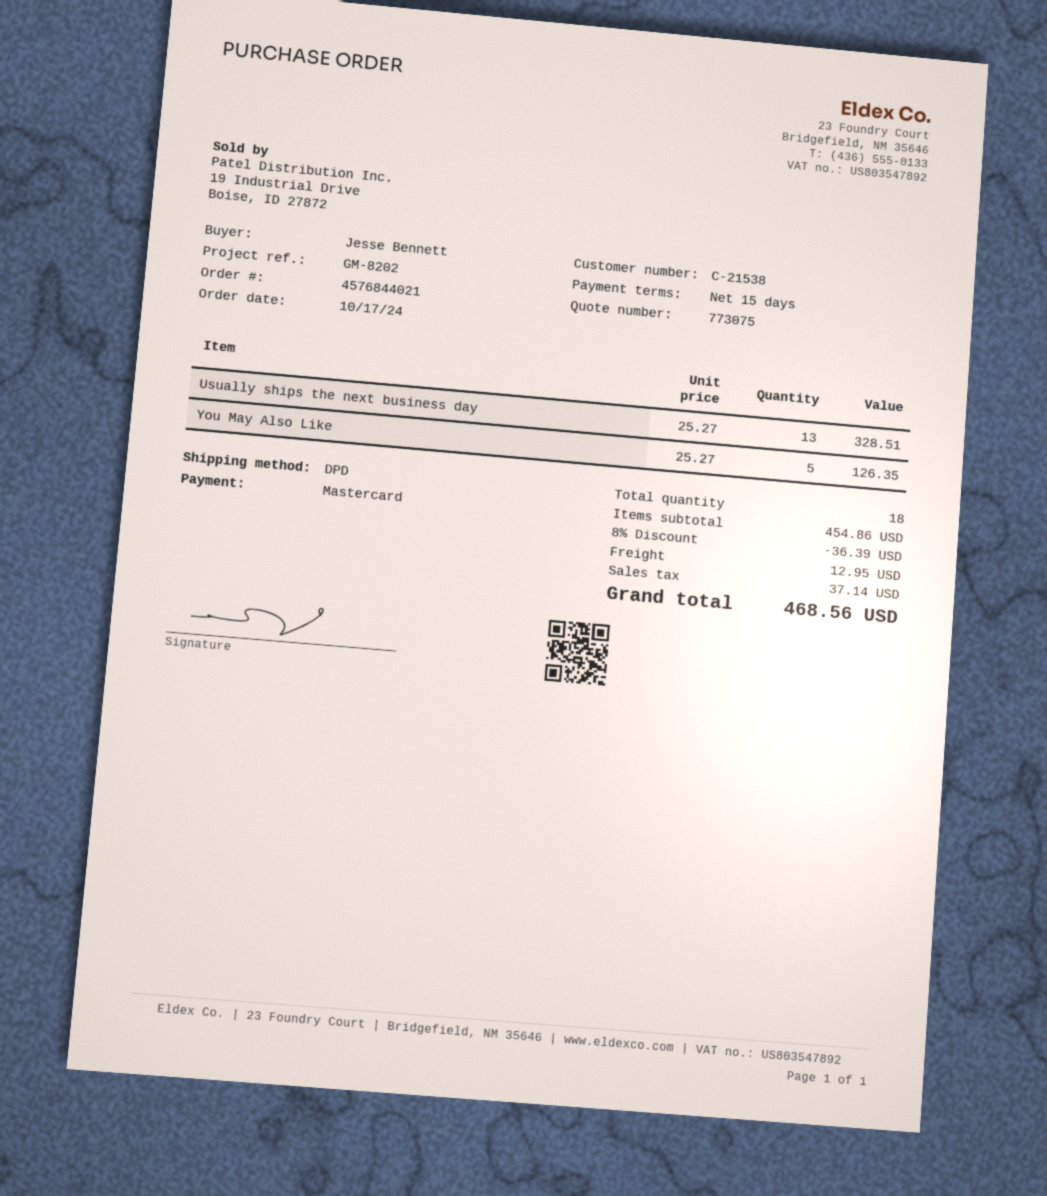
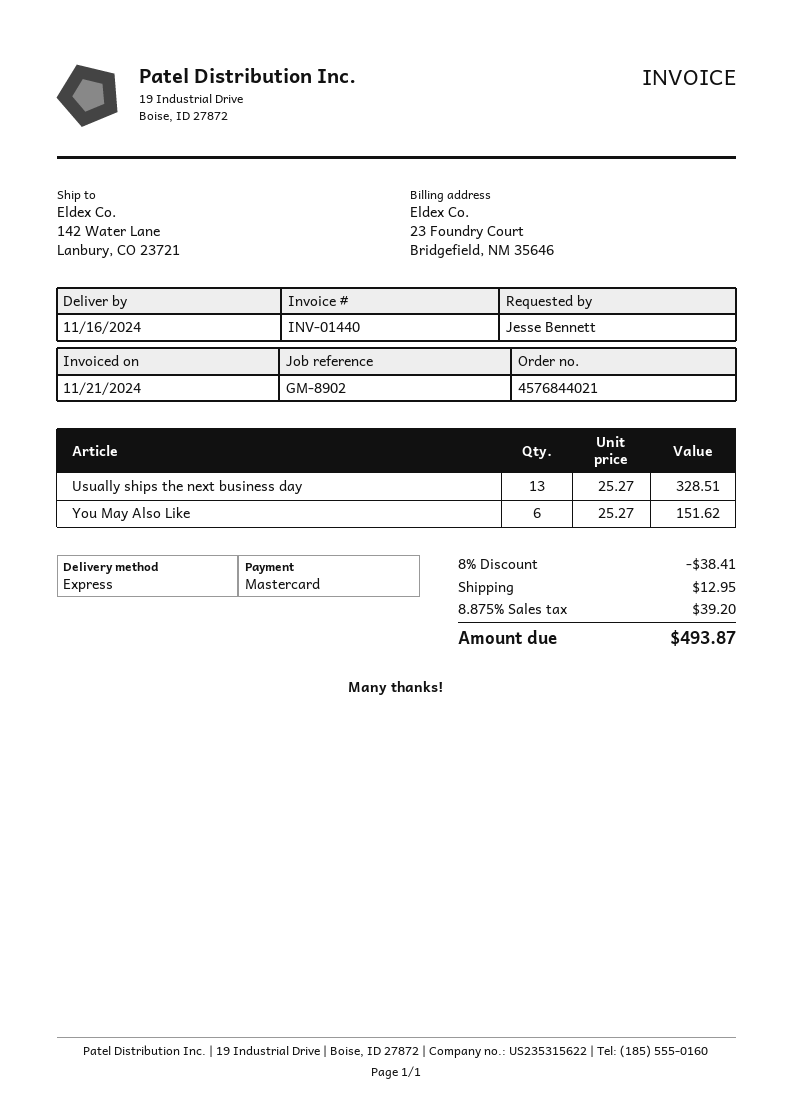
reference: GM-8202 -> GM-8902
shipping method: DPD -> express
You May Also Like: 5 x 25.27 = 126.35 -> 6 x 25.27 = 151.62
discount: 8% = 36.39 -> 8% = 38.41
tax: 37.14 -> 39.20
total: 468.56 -> 493.87

